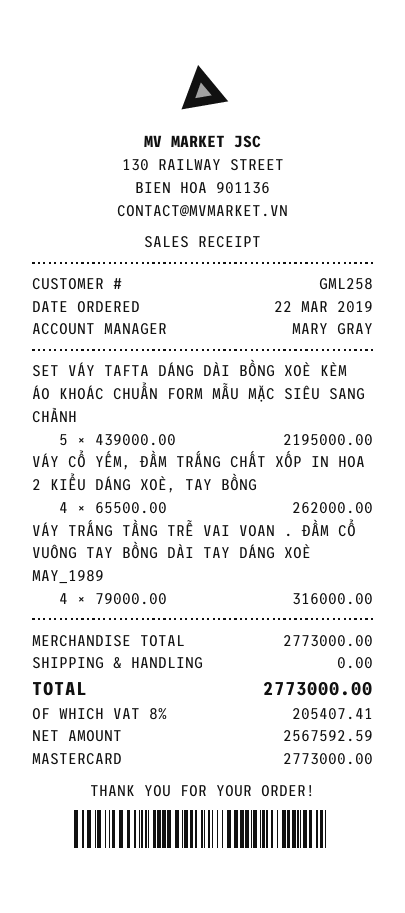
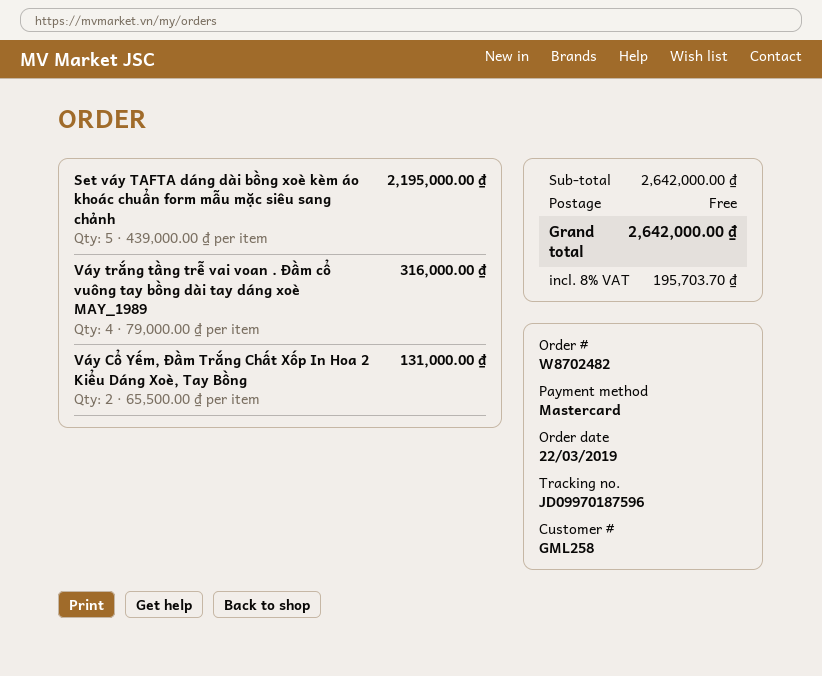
VÁY CỔ YẾM, ĐẦM TRẮNG CHẤT XỐP IN HOA 2 KIỂU DÁNG XOÈ, TAY BỒNG: 4 x 65500.00 = 262000.00 -> 2 x 65500.00 = 131000.00
subtotal: 2773000.00 -> 2642000.00
tax: 8% = 205407.41 -> 8% = 195703.70
total: 2773000.00 -> 2642000.00

